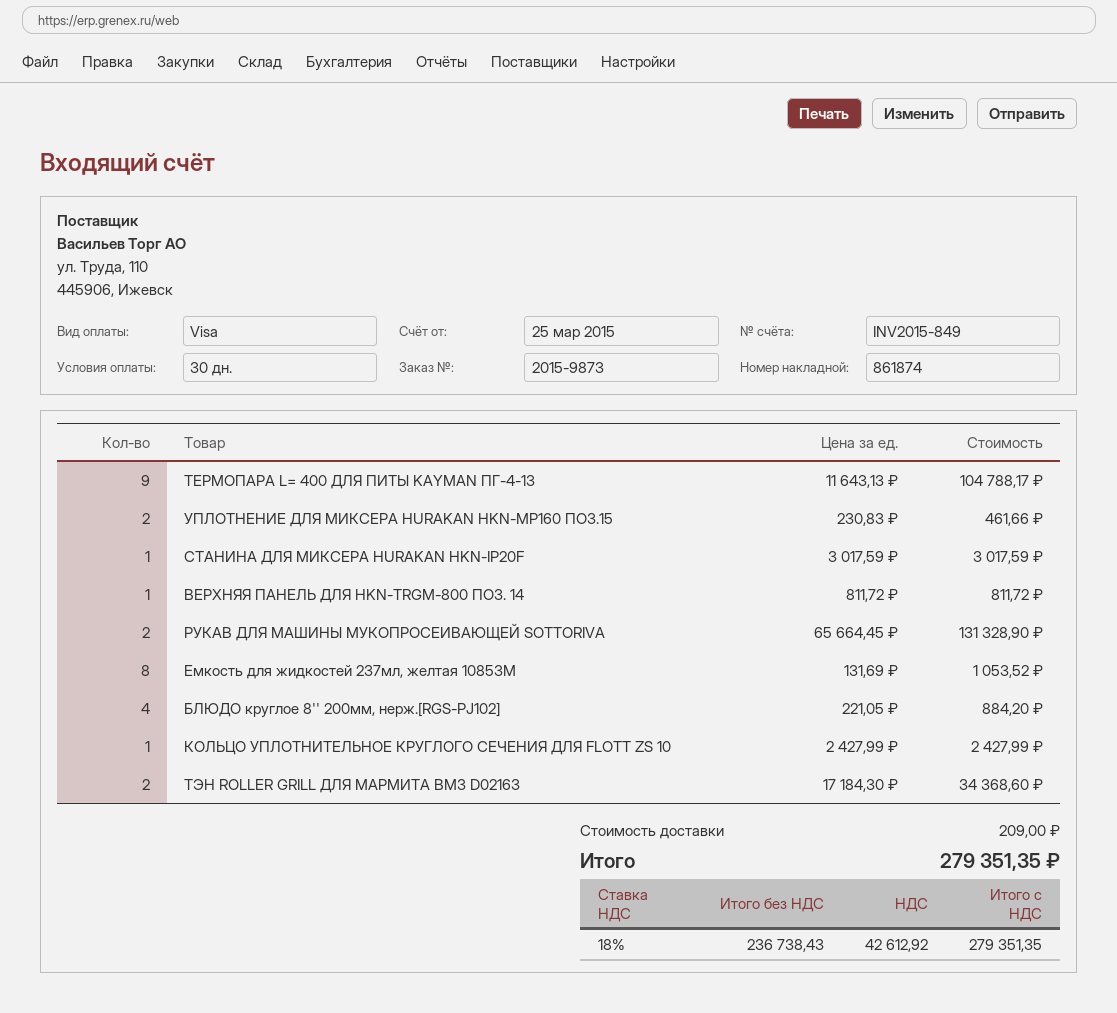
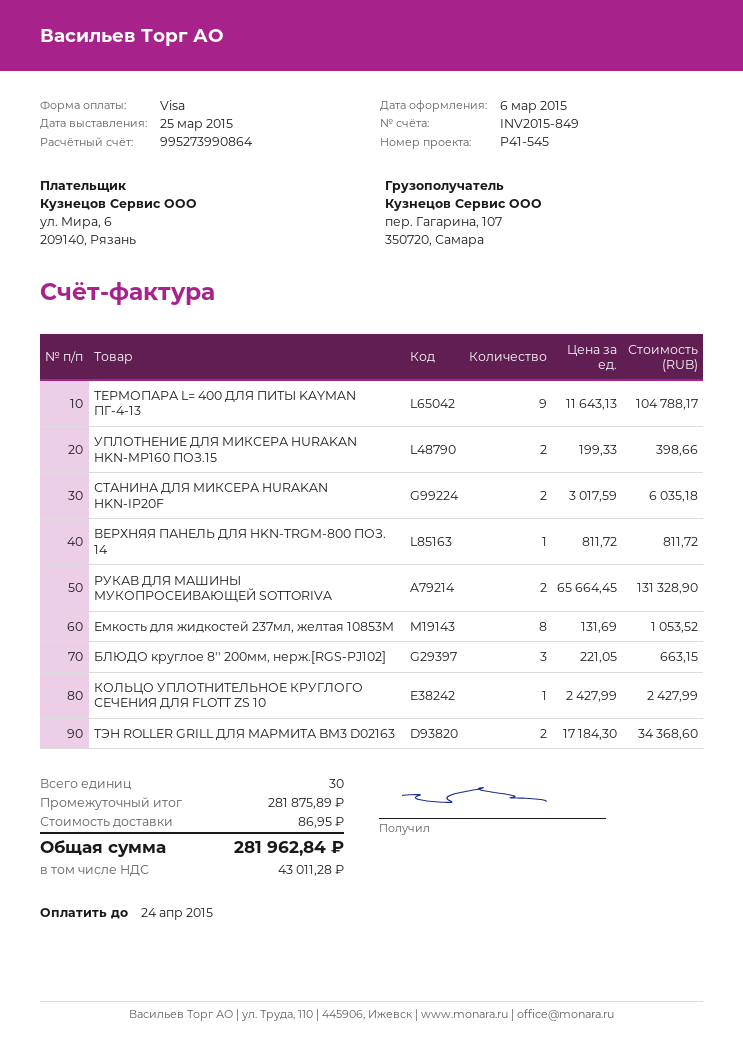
УПЛОТНЕНИЕ ДЛЯ МИКСЕРА HURAKAN HKN-MP160 ПОЗ.15: 2 x 230.83 = 461.66 -> 2 x 199.33 = 398.66
СТАНИНА ДЛЯ МИКСЕРА HURAKAN HKN-IP20F: 1 x 3017.59 = 3017.59 -> 2 x 3017.59 = 6035.18
БЛЮДО круглое 8'' 200мм, нерж.[RGS-PJ102]: 4 x 221.05 = 884.20 -> 3 x 221.05 = 663.15
shipping: 209.00 -> 86.95
tax: 42612.92 -> 43011.28
total: 279351.35 -> 281962.84

